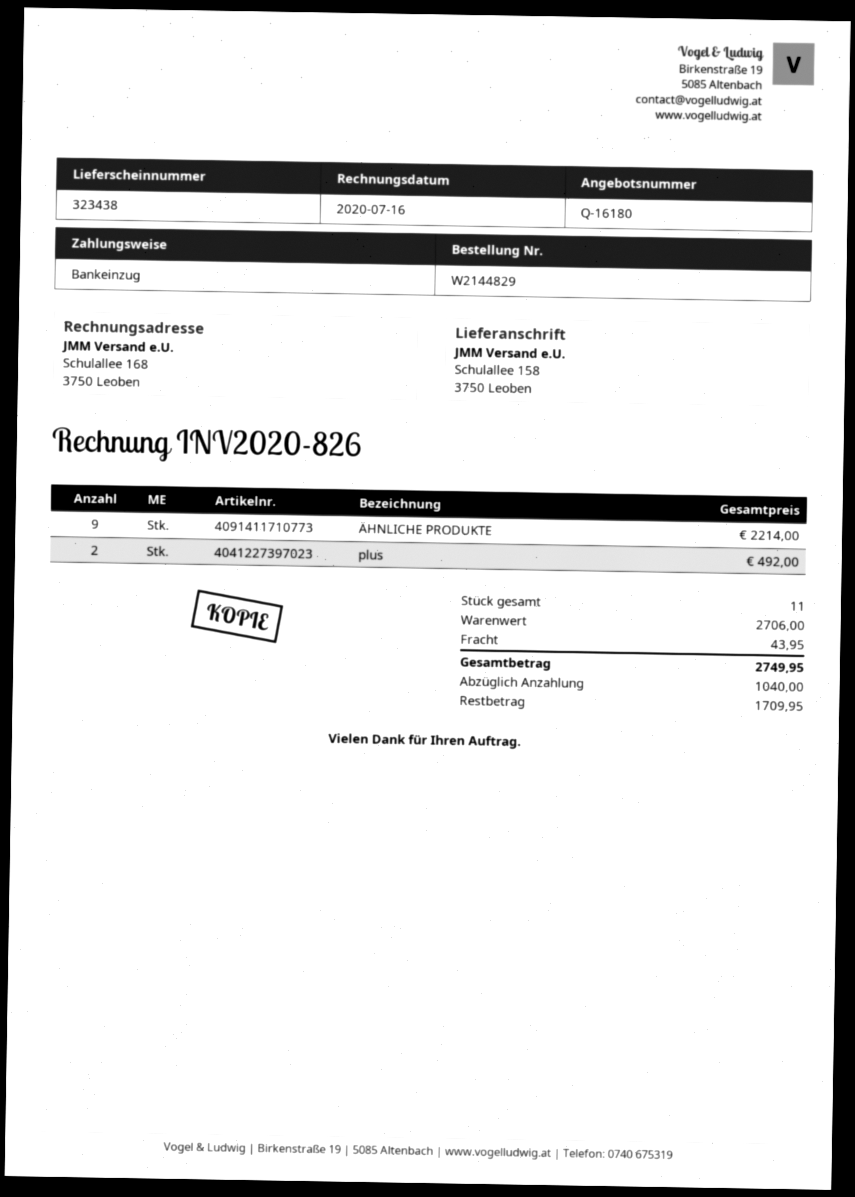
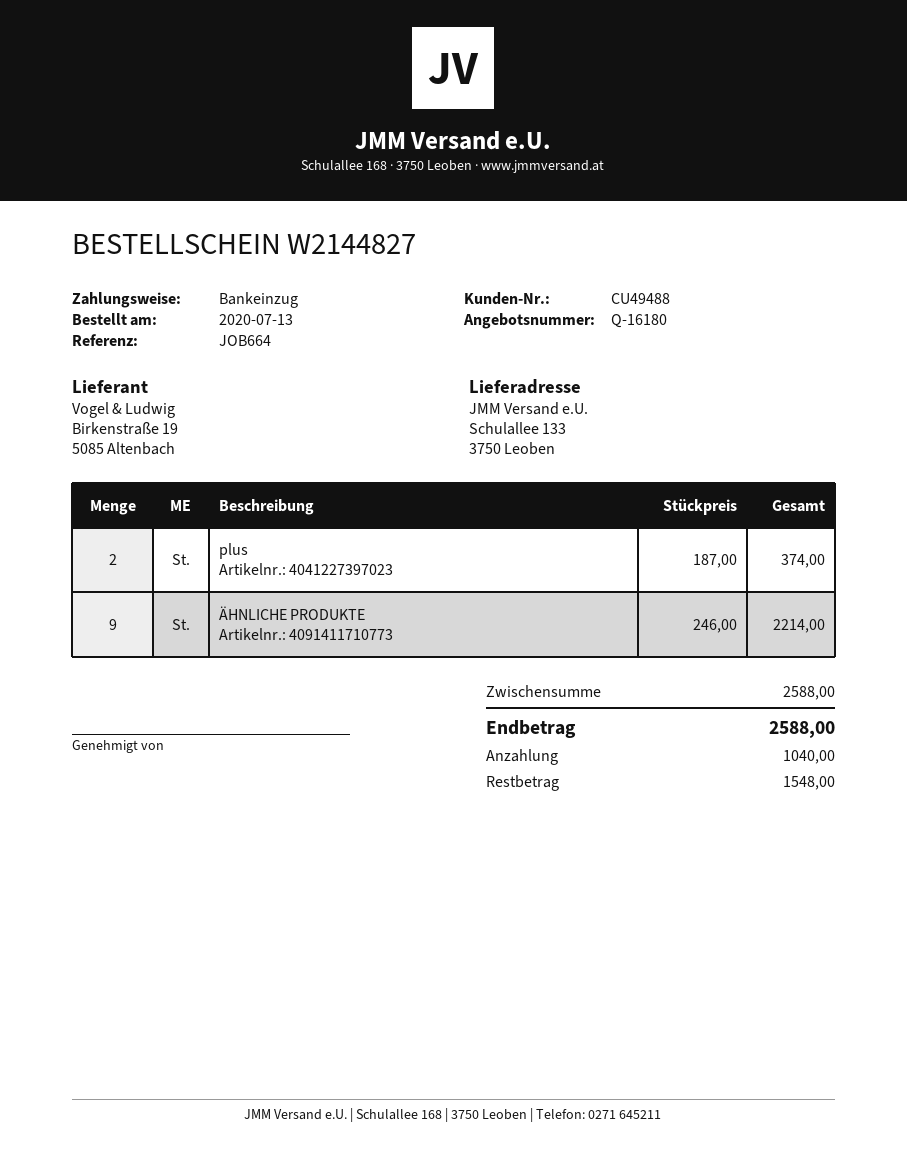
order number: W2144829 -> W2144827
ship to: Schulallee 158, 3750 Leoben -> Schulallee 133, 3750 Leoben
plus: 2 for 492.00 -> 2 for 374.00
subtotal: 2706.00 -> 2588.00
shipping: 43.95 -> none
total: 2749.95 -> 2588.00
balance: 1709.95 -> 1548.00

